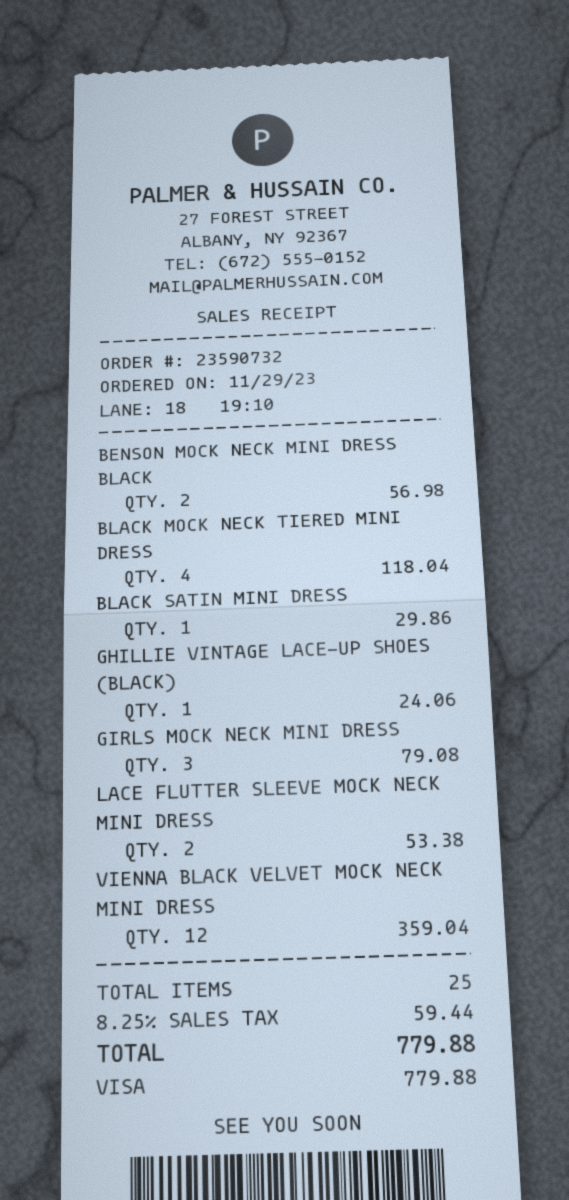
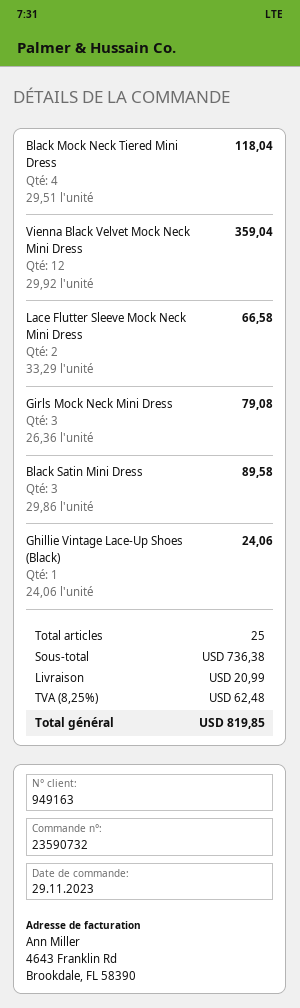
BENSON MOCK NECK MINI DRESS BLACK: 2 for 56.98 -> none
BLACK SATIN MINI DRESS: 1 for 29.86 -> 3 for 89.58
LACE FLUTTER SLEEVE MOCK NECK MINI DRESS: 2 for 53.38 -> 2 for 66.58
shipping: none -> 20.99
tax: 8.25% = 59.44 -> 8.25% = 62.48
total: 779.88 -> 819.85

